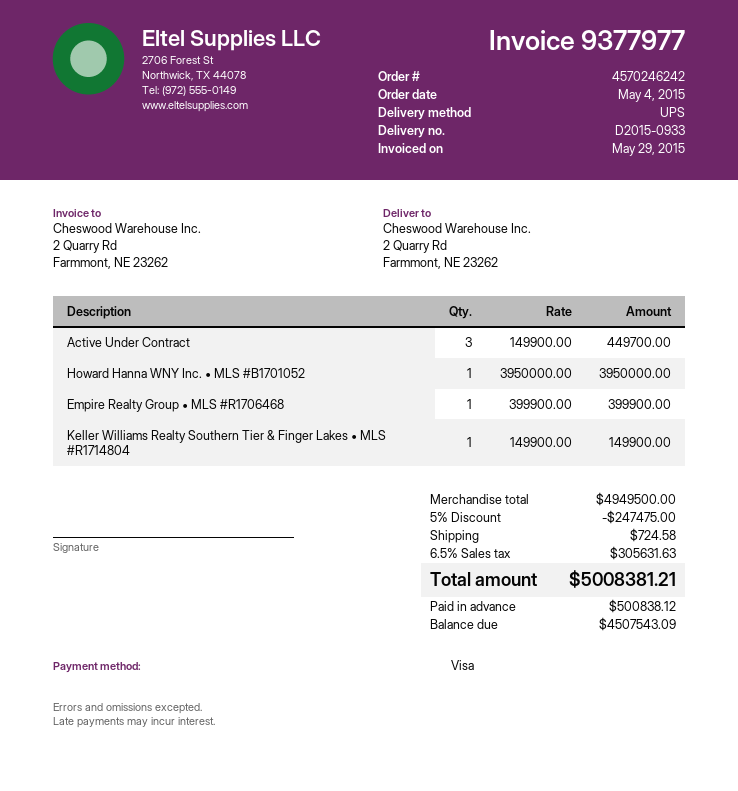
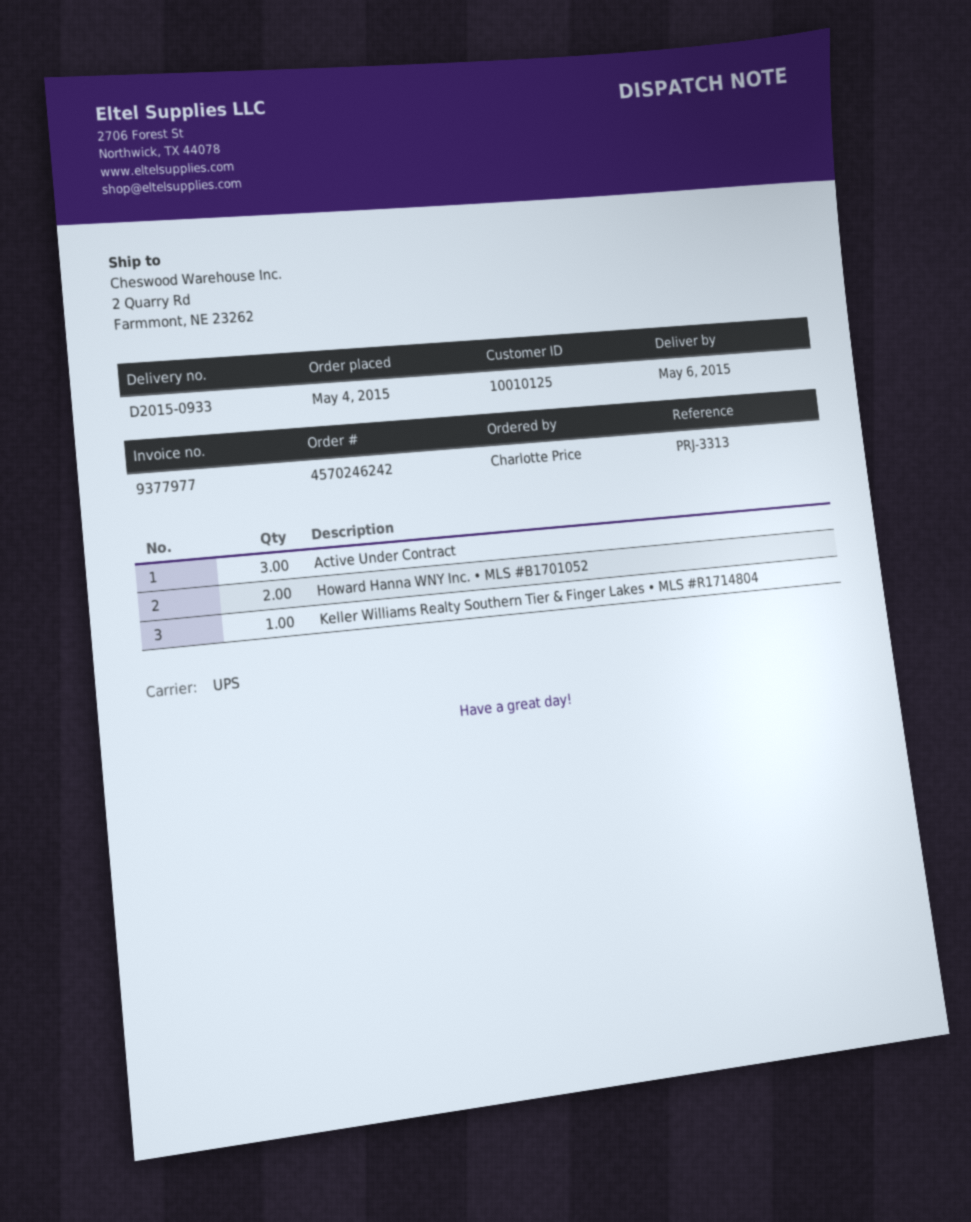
Howard Hanna WNY Inc. • MLS #B1701052: 1 -> 2
Empire Realty Group • MLS #R1706468: 1 -> none

